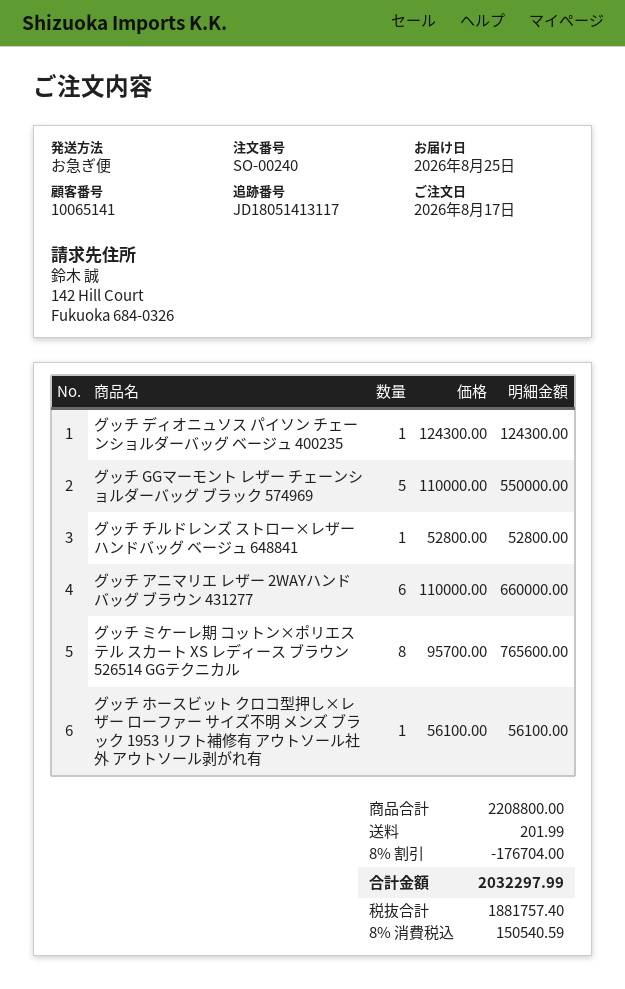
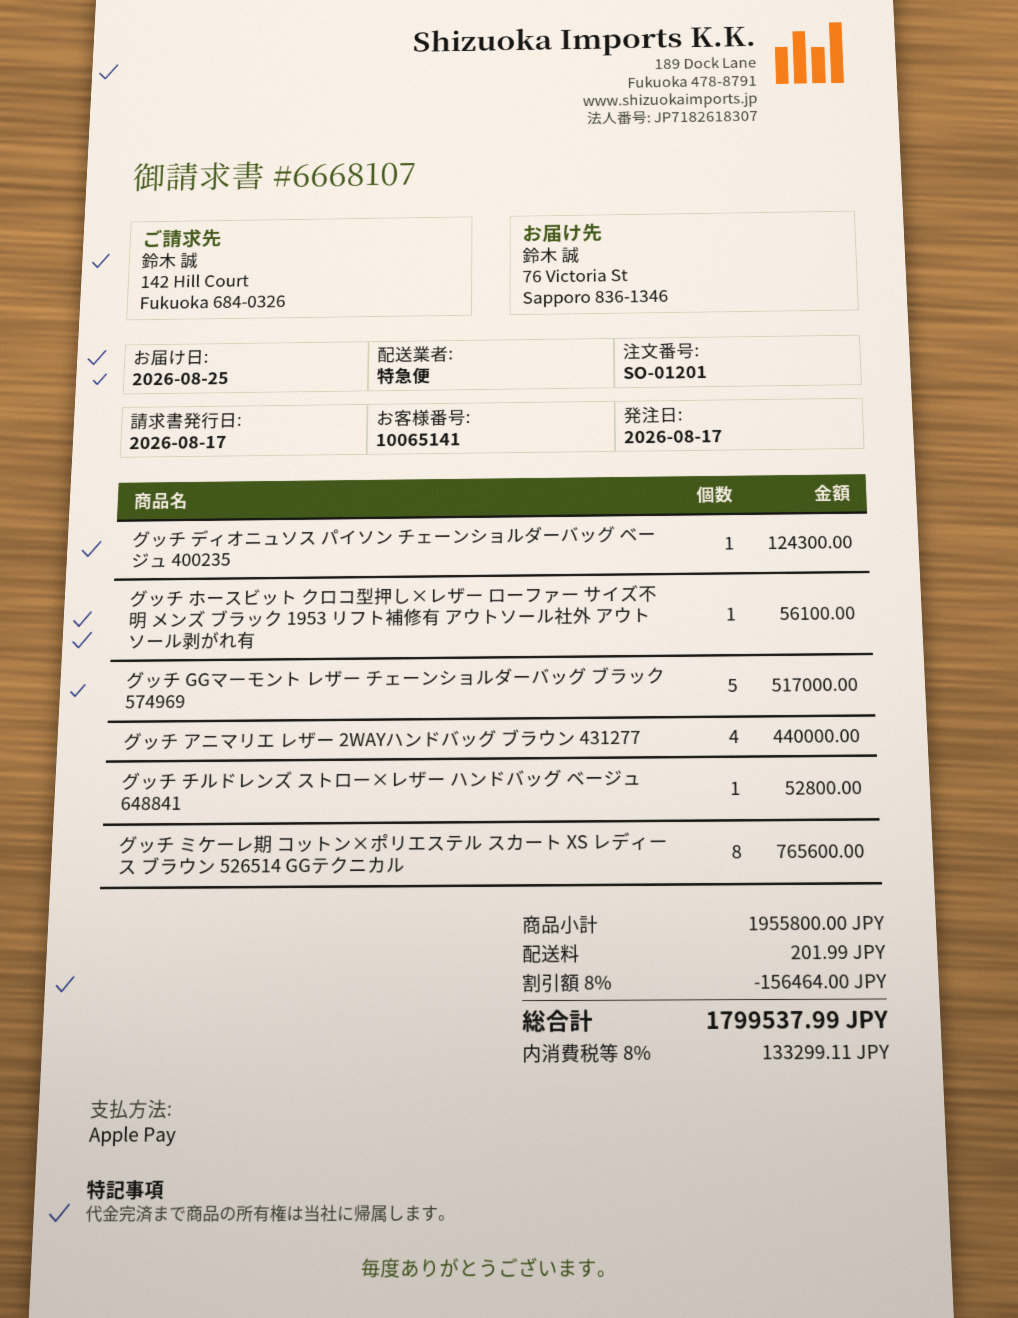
order number: SO-00240 -> SO-01201
グッチ GGマーモント レザー チェーンショルダーバッグ ブラック 574969: 5 for 550000.00 -> 5 for 517000.00
グッチ アニマリエ レザー 2WAYハンドバッグ ブラウン 431277: 6 for 660000.00 -> 4 for 440000.00
subtotal: 2208800.00 -> 1955800.00
discount: 8% = 176704.00 -> 8% = 156464.00
tax: 8% = 150540.59 -> 8% = 133299.11
total: 2032297.99 -> 1799537.99

